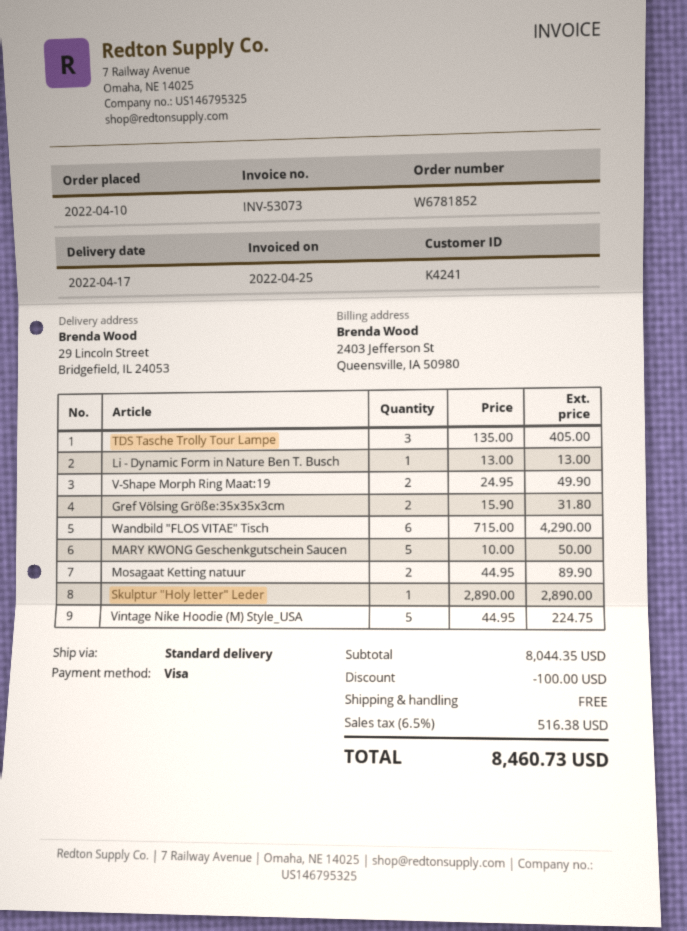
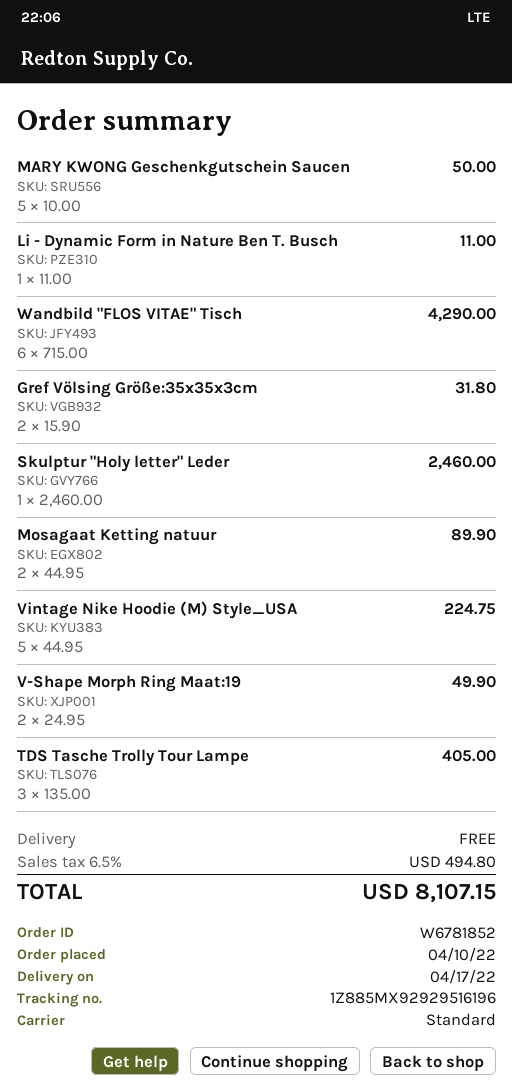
Li - Dynamic Form in Nature Ben T. Busch: 1 x 13.00 = 13.00 -> 1 x 11.00 = 11.00
Skulptur "Holy letter" Leder: 1 x 2890.00 = 2890.00 -> 1 x 2460.00 = 2460.00
discount: 100.00 -> none
tax: 6.5% = 516.38 -> 6.5% = 494.80
total: 8460.73 -> 8107.15

